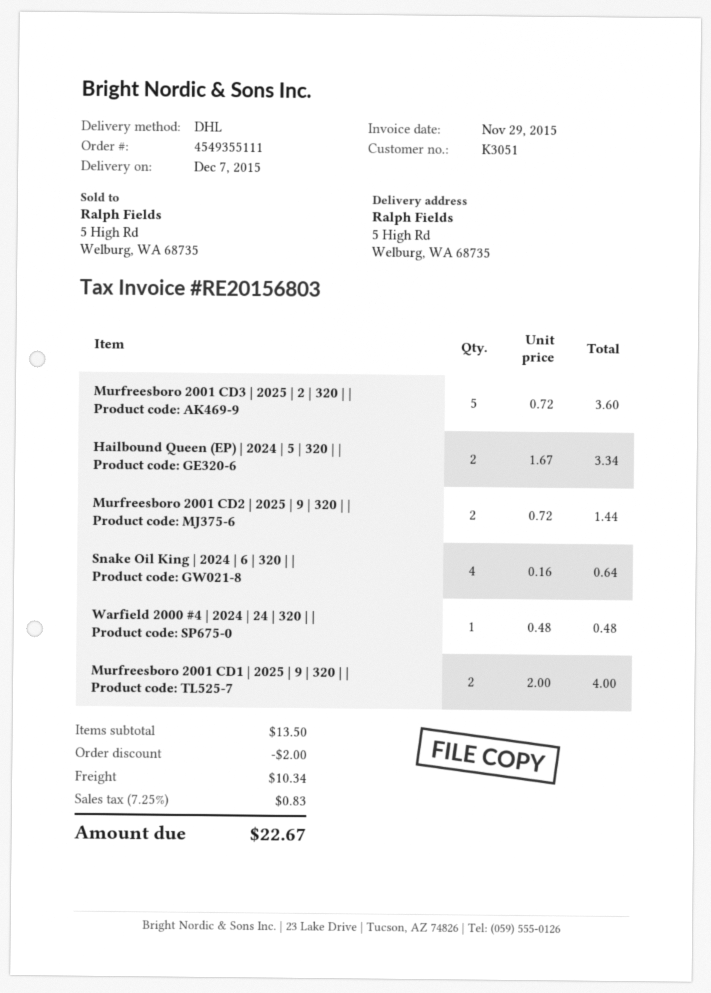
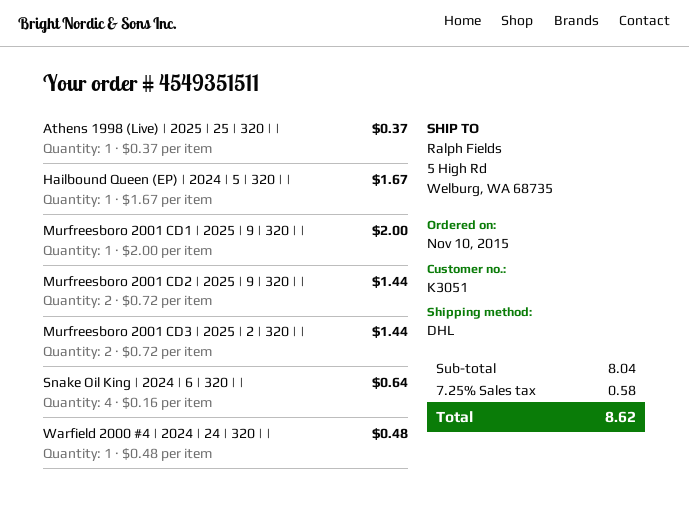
order number: 4549355111 -> 4549351511
Murfreesboro 2001 CD3 | 2025 | 2 | 320 | |: 5 x 0.72 = 3.60 -> 2 x 0.72 = 1.44
Hailbound Queen (EP) | 2024 | 5 | 320 | |: 2 x 1.67 = 3.34 -> 1 x 1.67 = 1.67
Murfreesboro 2001 CD1 | 2025 | 9 | 320 | |: 2 x 2.00 = 4.00 -> 1 x 2.00 = 2.00
Athens 1998 (Live) | 2025 | 25 | 320 | |: none -> 1 x 0.37 = 0.37
subtotal: 13.50 -> 8.04
discount: 2.00 -> none
shipping: 10.34 -> none
tax: 7.25% = 0.83 -> 7.25% = 0.58
total: 22.67 -> 8.62

